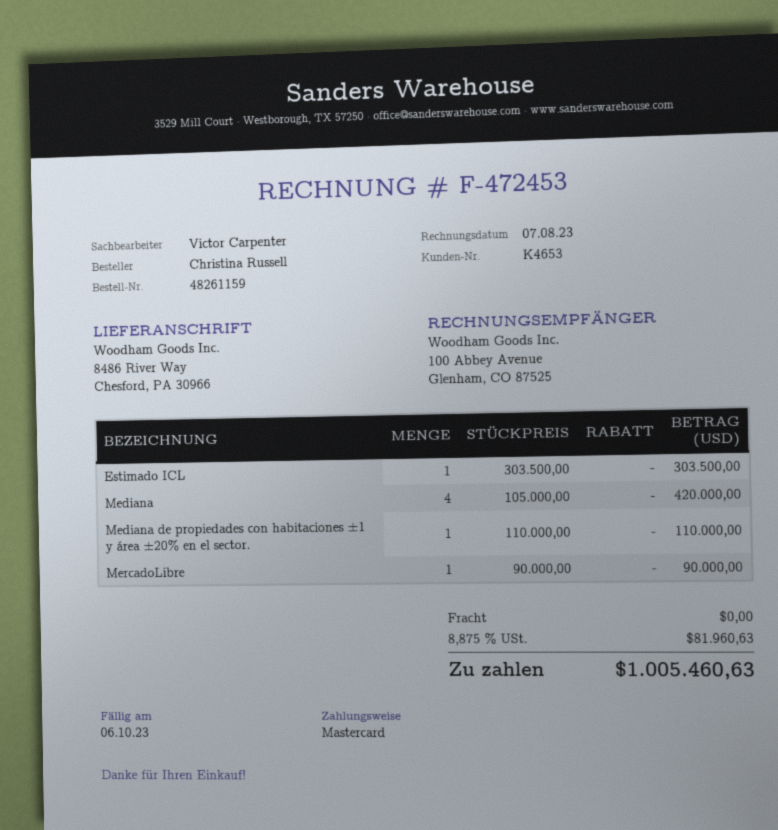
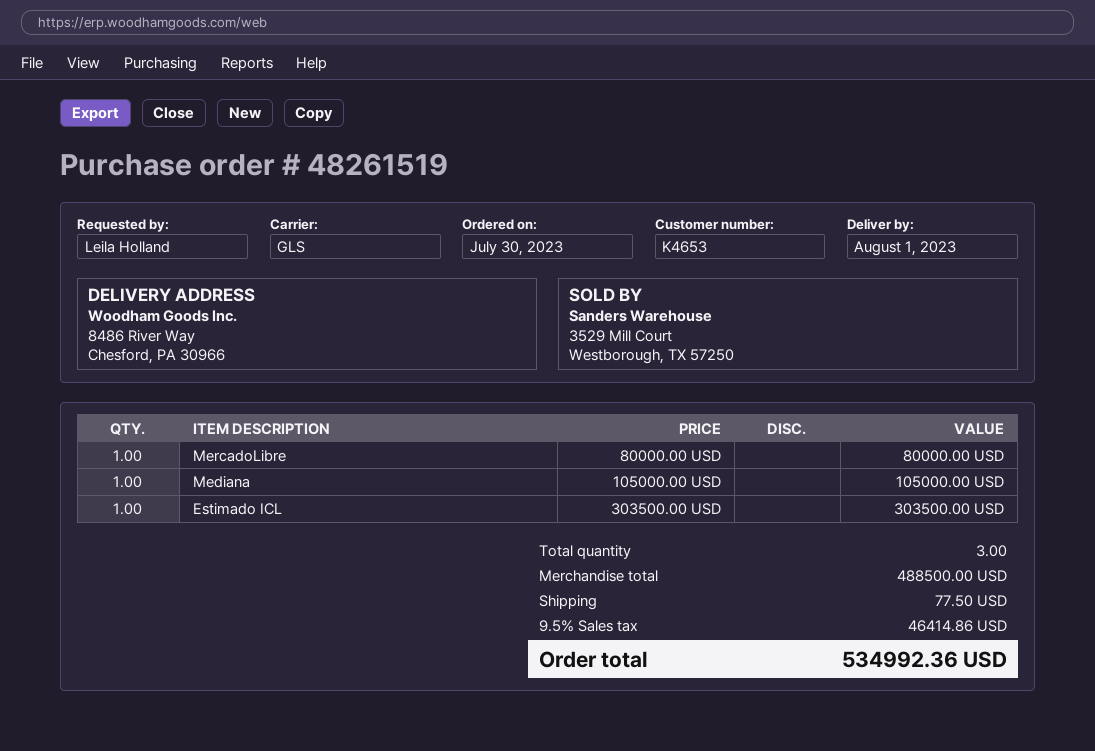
order number: 48261159 -> 48261519
ordered by: Christina Russell -> Leila Holland
Mediana: 4 x 105000.00 = 420000.00 -> 1 x 105000.00 = 105000.00
Mediana de propiedades con habitaciones ±1 y área ±20% en el sector.: 1 x 110000.00 = 110000.00 -> none
MercadoLibre: 1 x 90000.00 = 90000.00 -> 1 x 80000.00 = 80000.00
shipping: 0.00 -> 77.50
tax: 8.875% = 81960.63 -> 9.5% = 46414.86
total: 1005460.63 -> 534992.36

